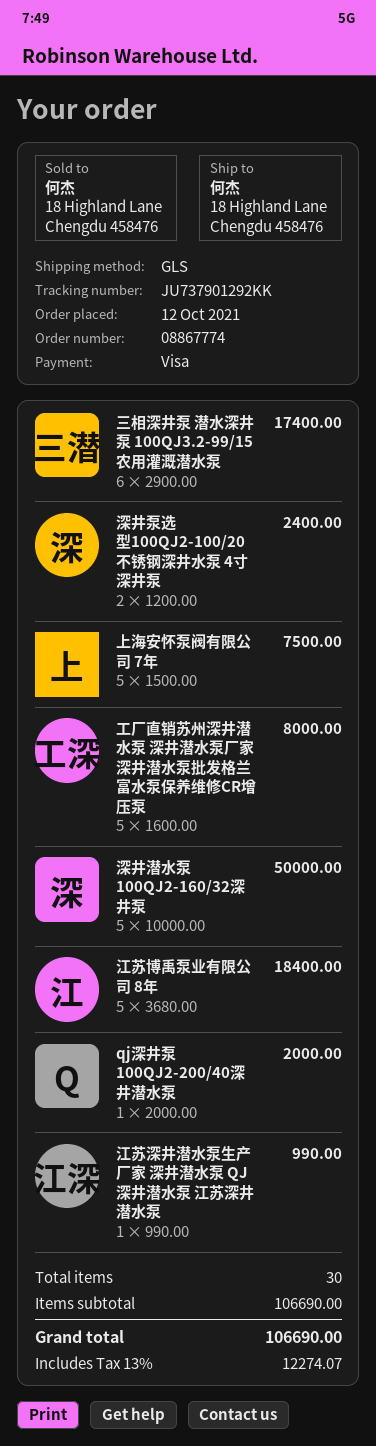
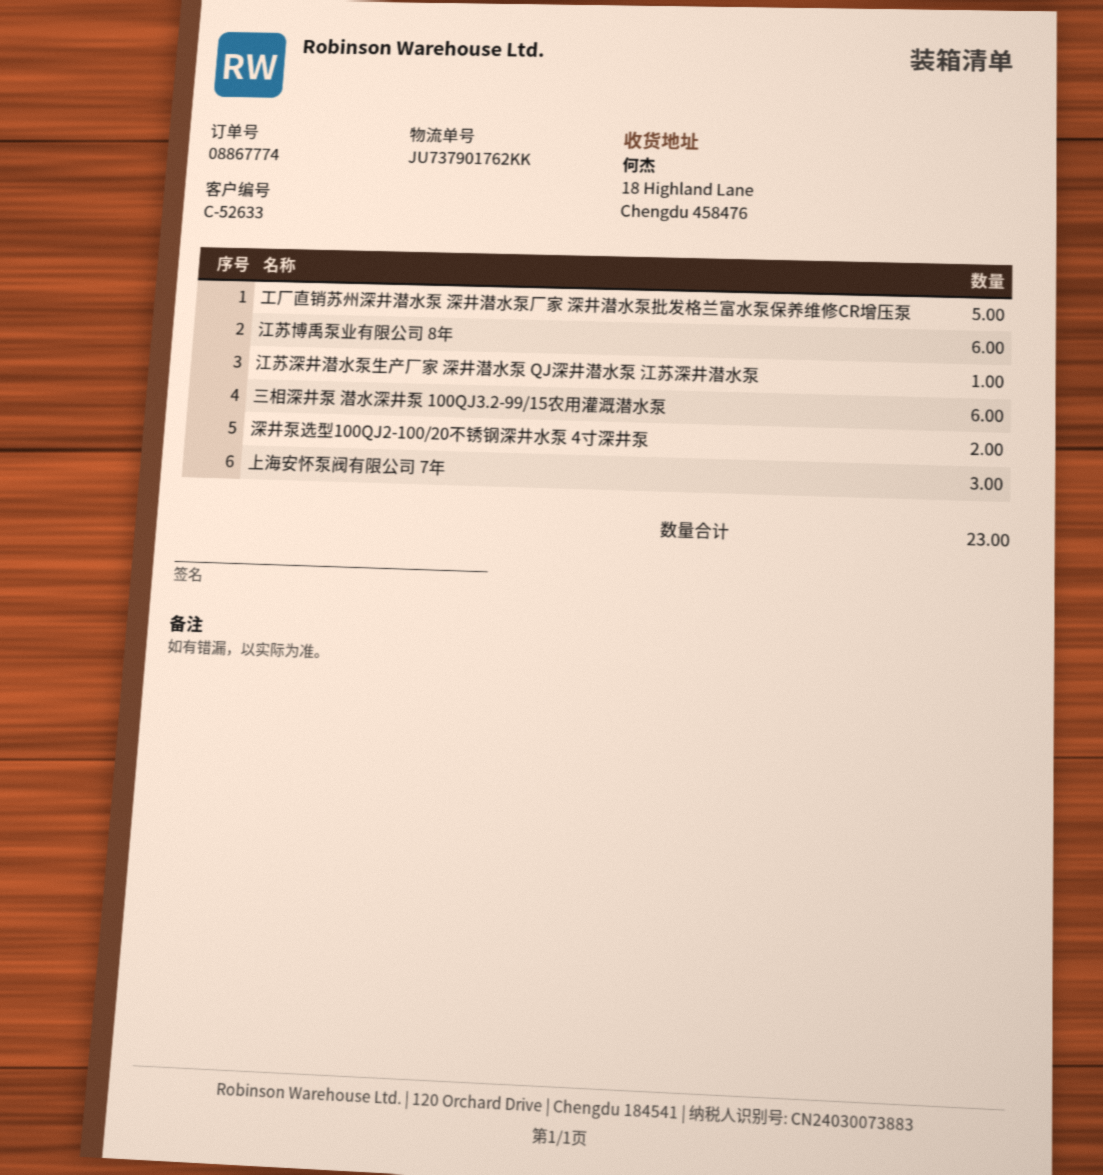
tracking number: JU737901292KK -> JU737901762KK
上海安怀泵阀有限公司 7年: 5 -> 3
深井潜水泵 100QJ2-160/32深井泵: 5 -> none
江苏博禹泵业有限公司 8年: 5 -> 6
qj深井泵 100QJ2-200/40深井潜水泵: 1 -> none
total quantity: 30 -> 23

